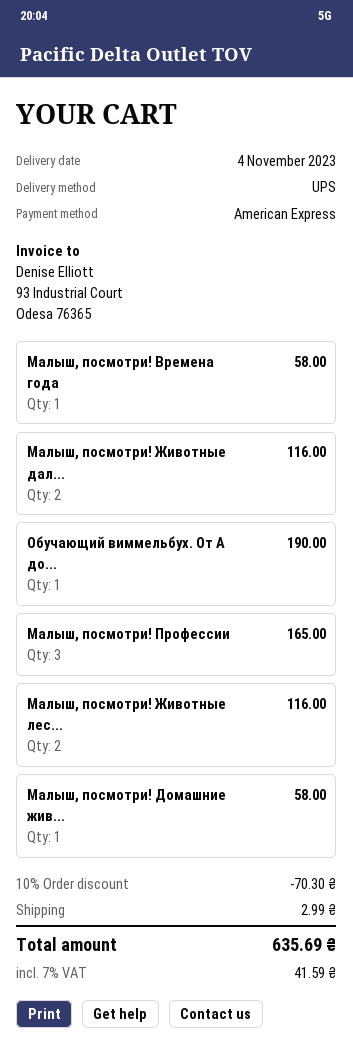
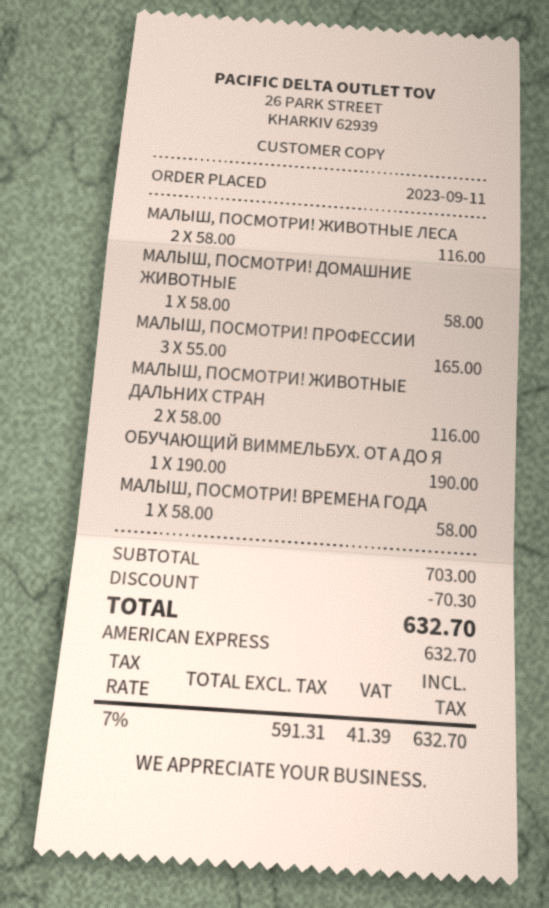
shipping: 2.99 -> none
tax: 7% = 41.59 -> 7% = 41.39
total: 635.69 -> 632.70

